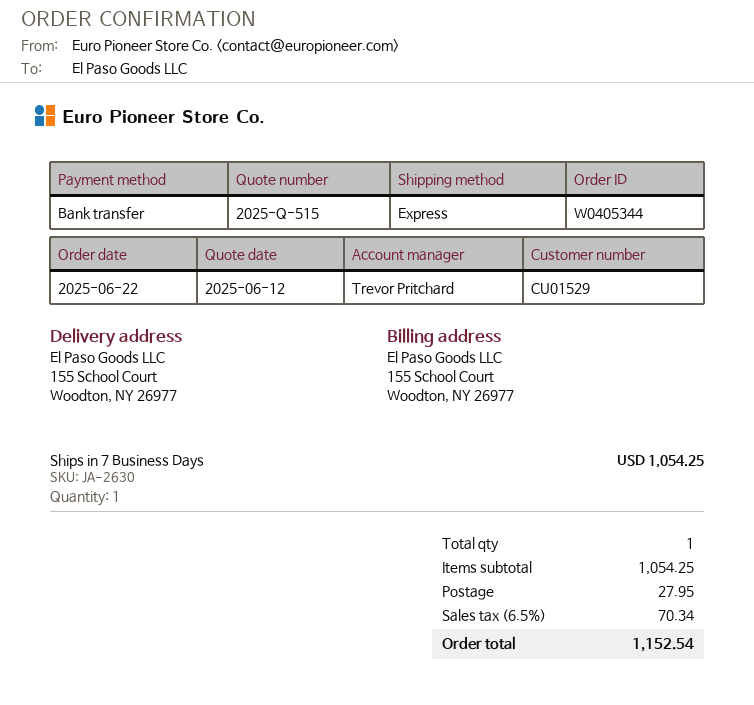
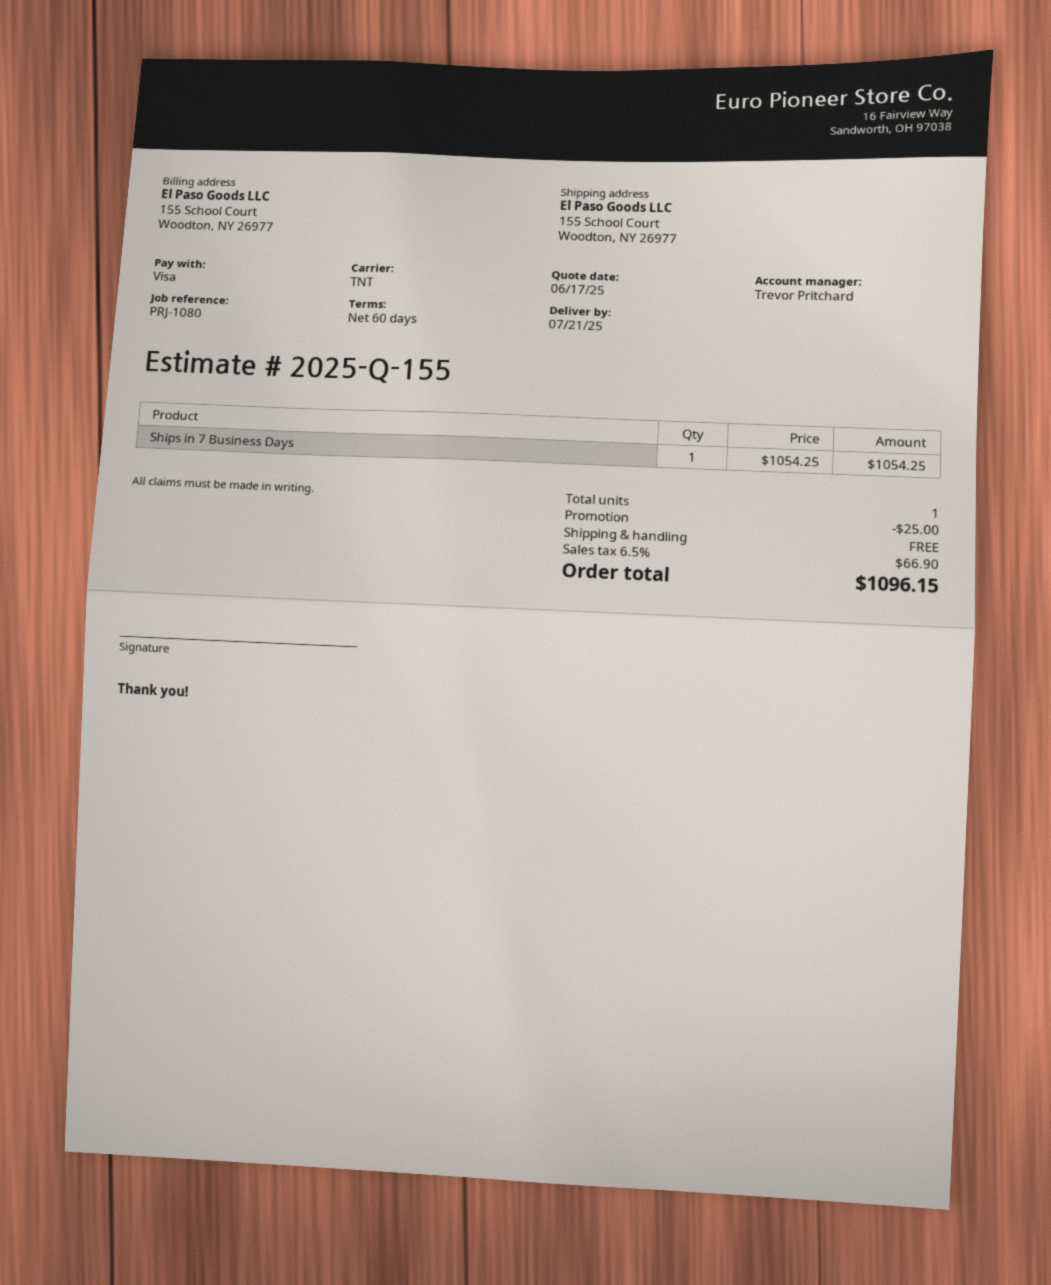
quote number: 2025-Q-515 -> 2025-Q-155
quote date: 2025-06-12 -> 2025-06-17
payment method: bank transfer -> Visa
shipping method: express -> TNT
discount: none -> 25.00
shipping: 27.95 -> 0.00
tax: 6.5% = 70.34 -> 6.5% = 66.90
total: 1152.54 -> 1096.15

